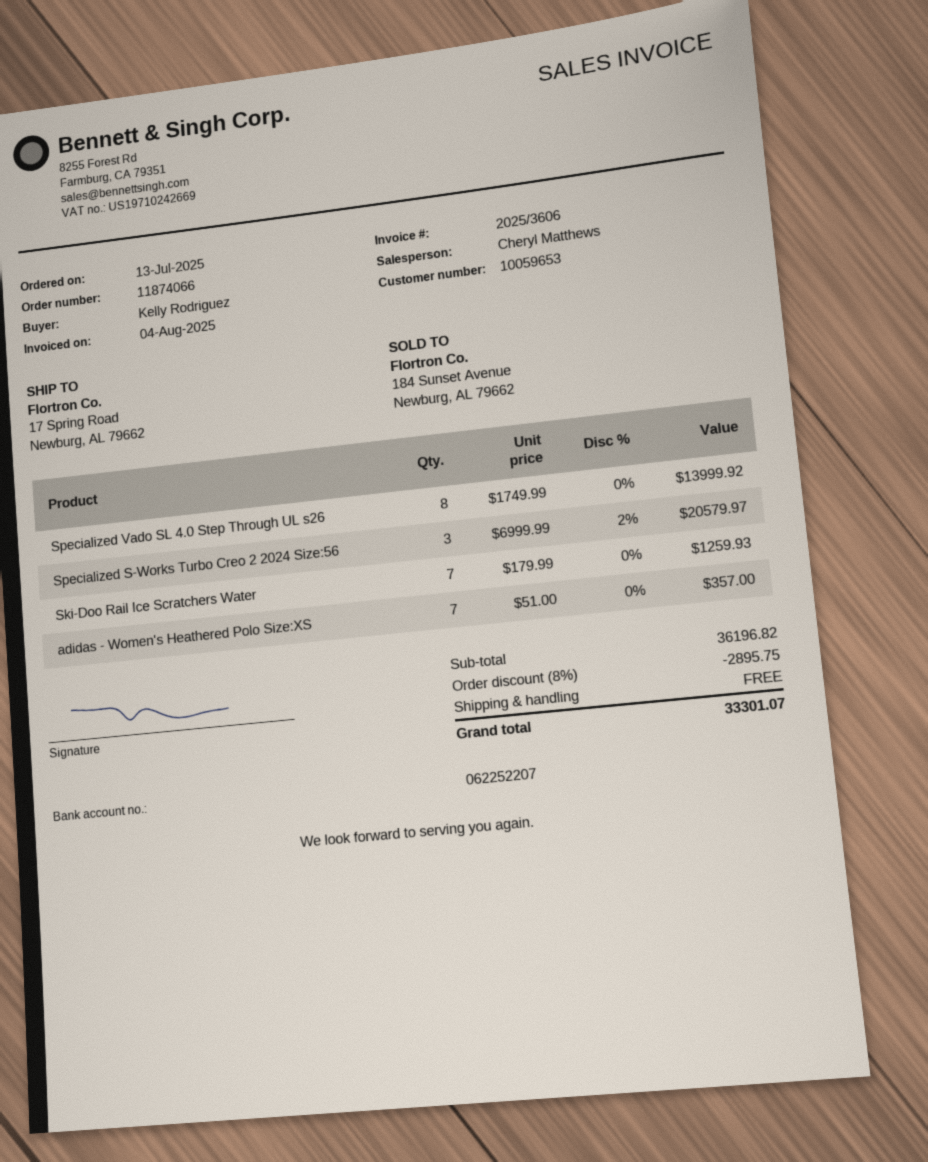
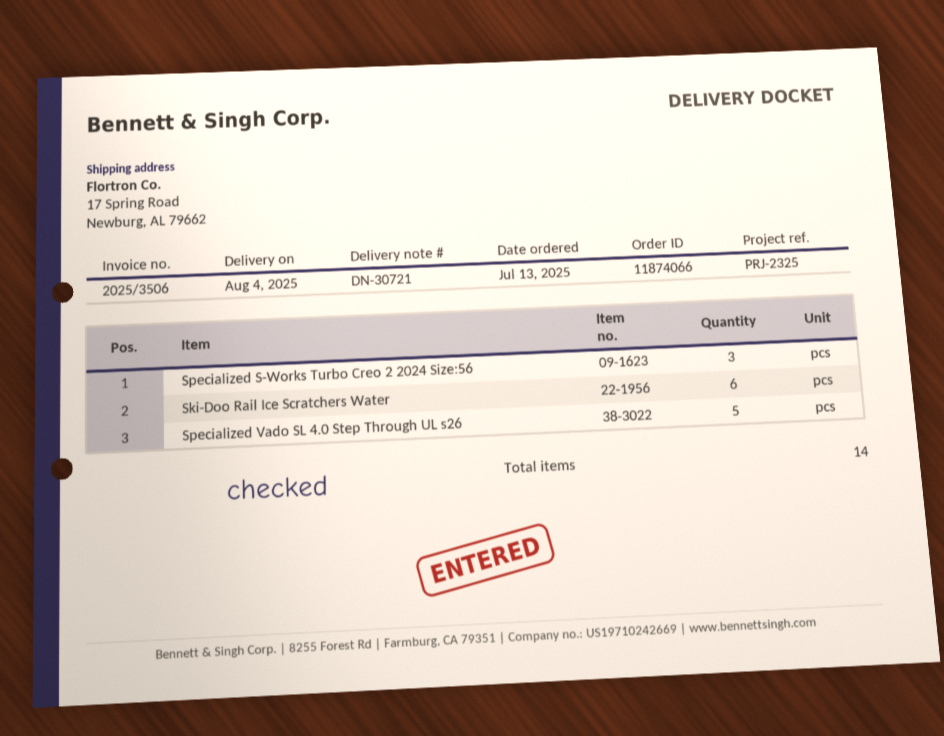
invoice number: 2025/3606 -> 2025/3506
Specialized Vado SL 4.0 Step Through UL s26: 8 -> 5
Ski-Doo Rail Ice Scratchers Water: 7 -> 6
adidas - Women's Heathered Polo Size:XS: 7 -> none

